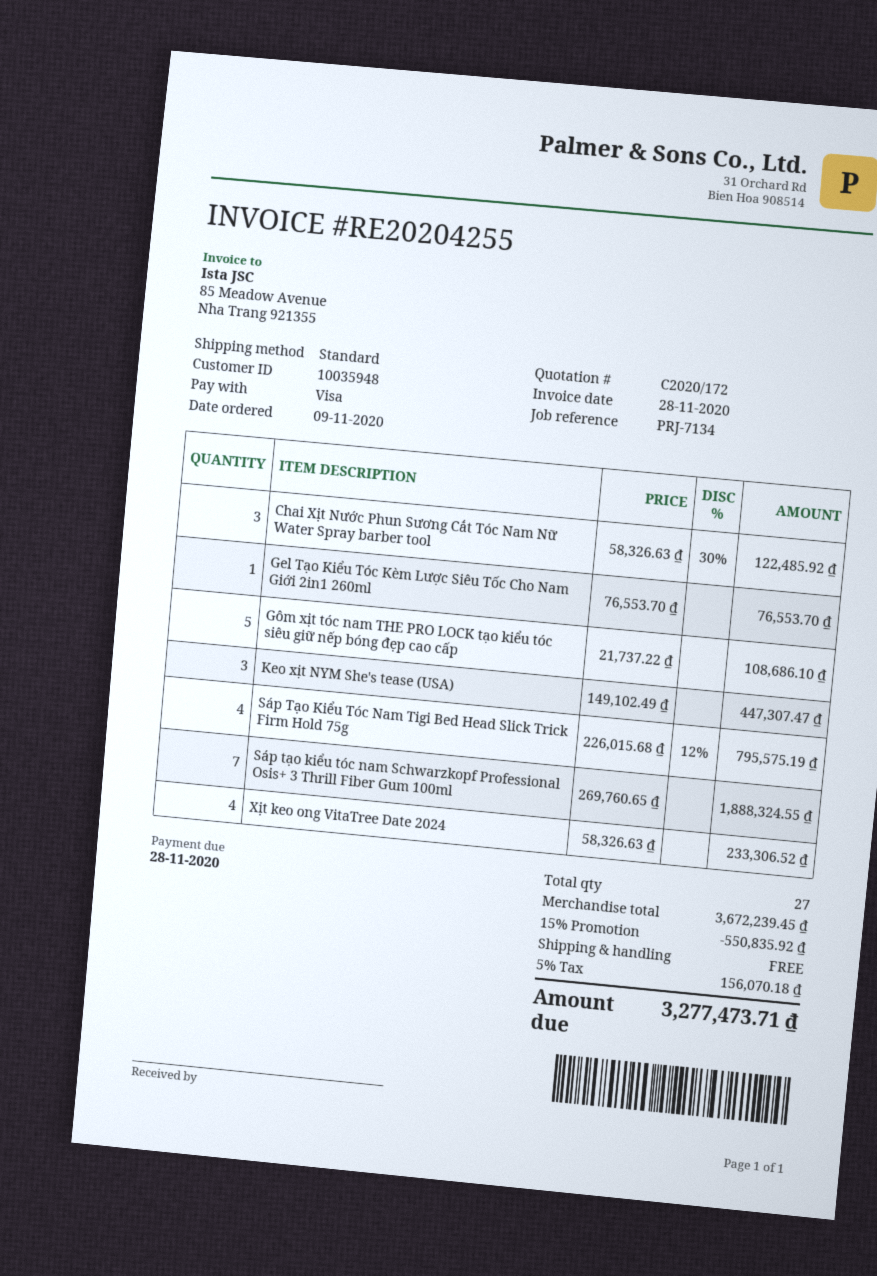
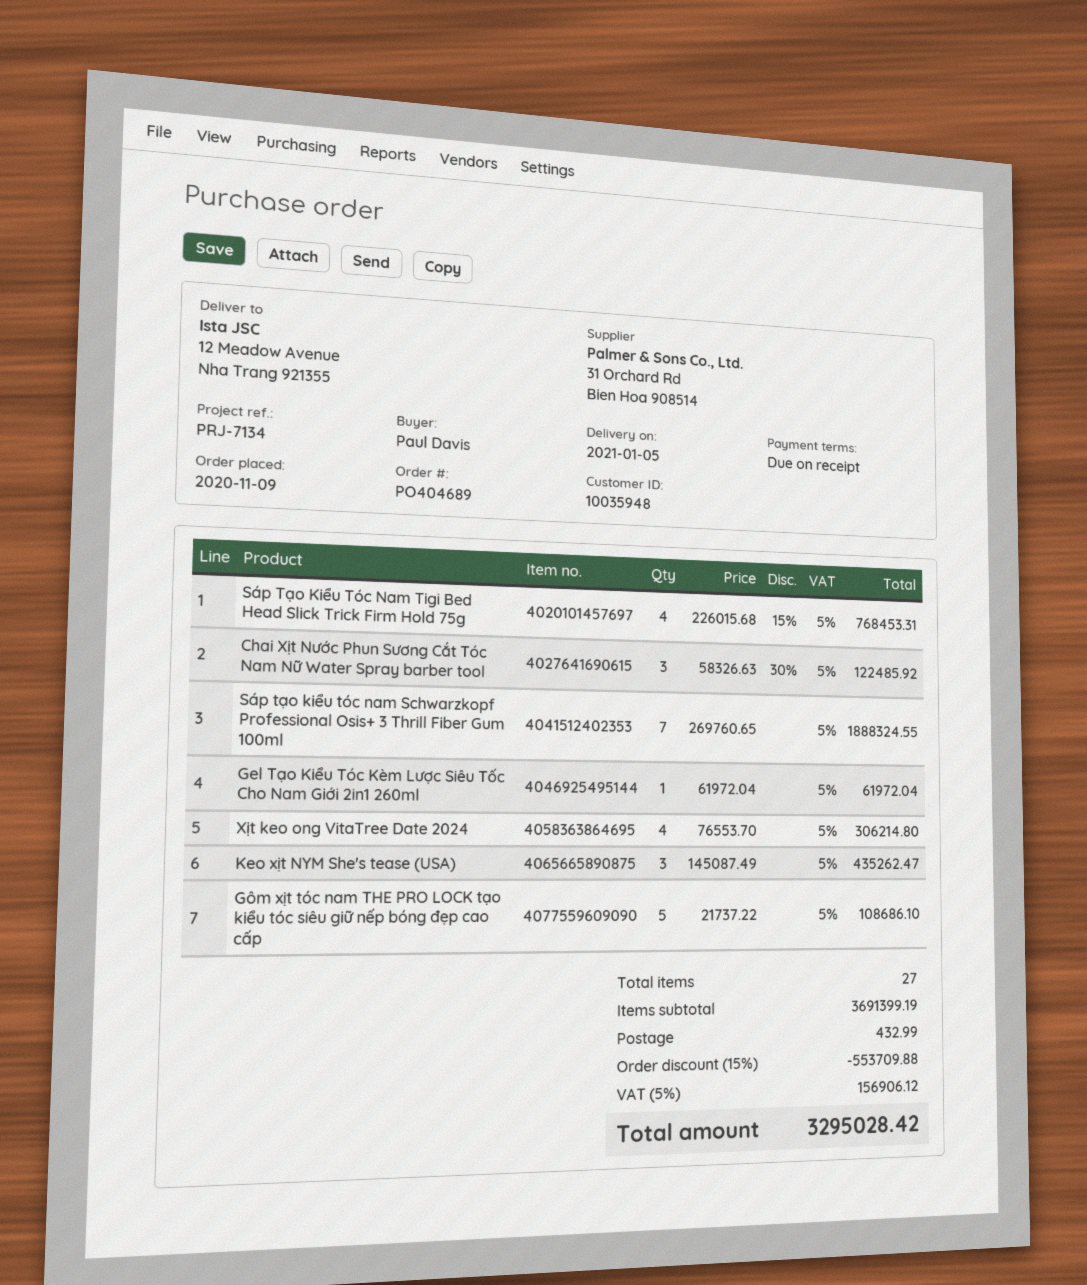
Gel Tạo Kiểu Tóc Kèm Lược Siêu Tốc Cho Nam Giới 2in1 260ml: 1 x 76553.70 = 76553.70 -> 1 x 61972.04 = 61972.04
Keo xịt NYM She's tease (USA): 3 x 149102.49 = 447307.47 -> 3 x 145087.49 = 435262.47
Sáp Tạo Kiểu Tóc Nam Tigi Bed Head Slick Trick Firm Hold 75g: 4 x 226015.68 - 12% = 795575.19 -> 4 x 226015.68 - 15% = 768453.31
Xịt keo ong VitaTree Date 2024: 4 x 58326.63 = 233306.52 -> 4 x 76553.70 = 306214.80
subtotal: 3672239.45 -> 3691399.19
discount: 15% = 550835.92 -> 15% = 553709.88
shipping: 0.00 -> 432.99
tax: 5% = 156070.18 -> 5% = 156906.12
total: 3277473.71 -> 3295028.42

